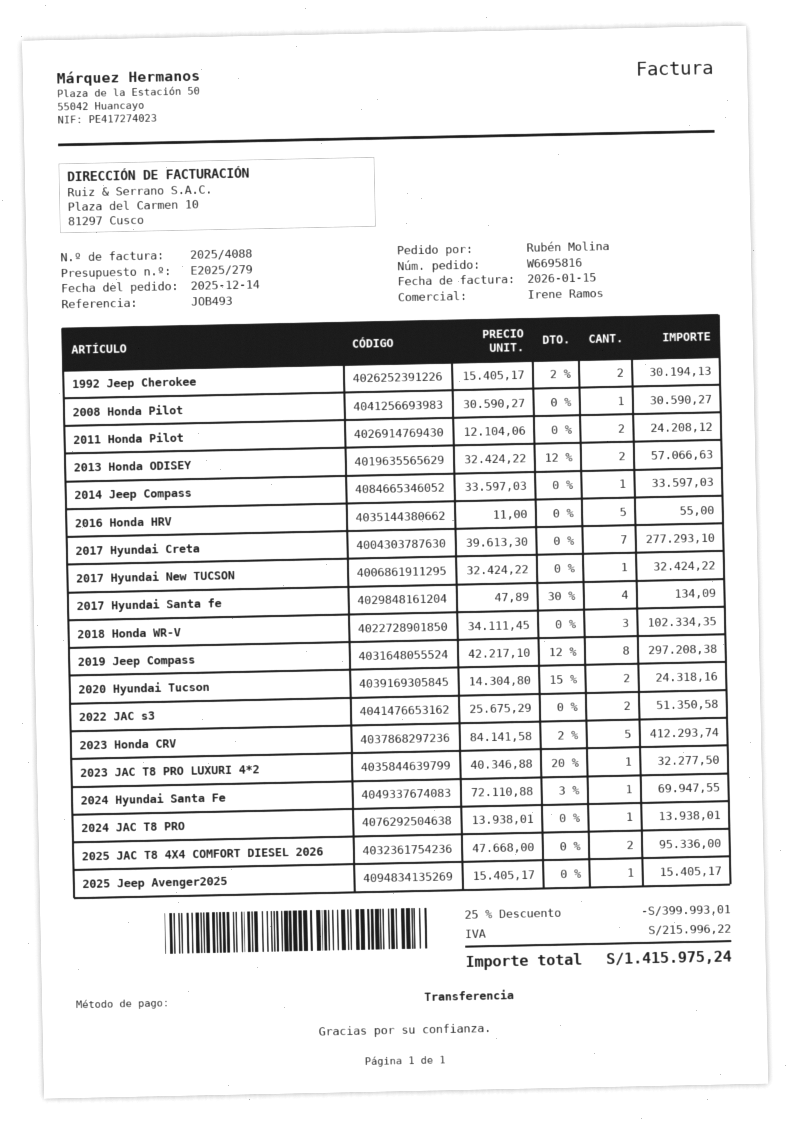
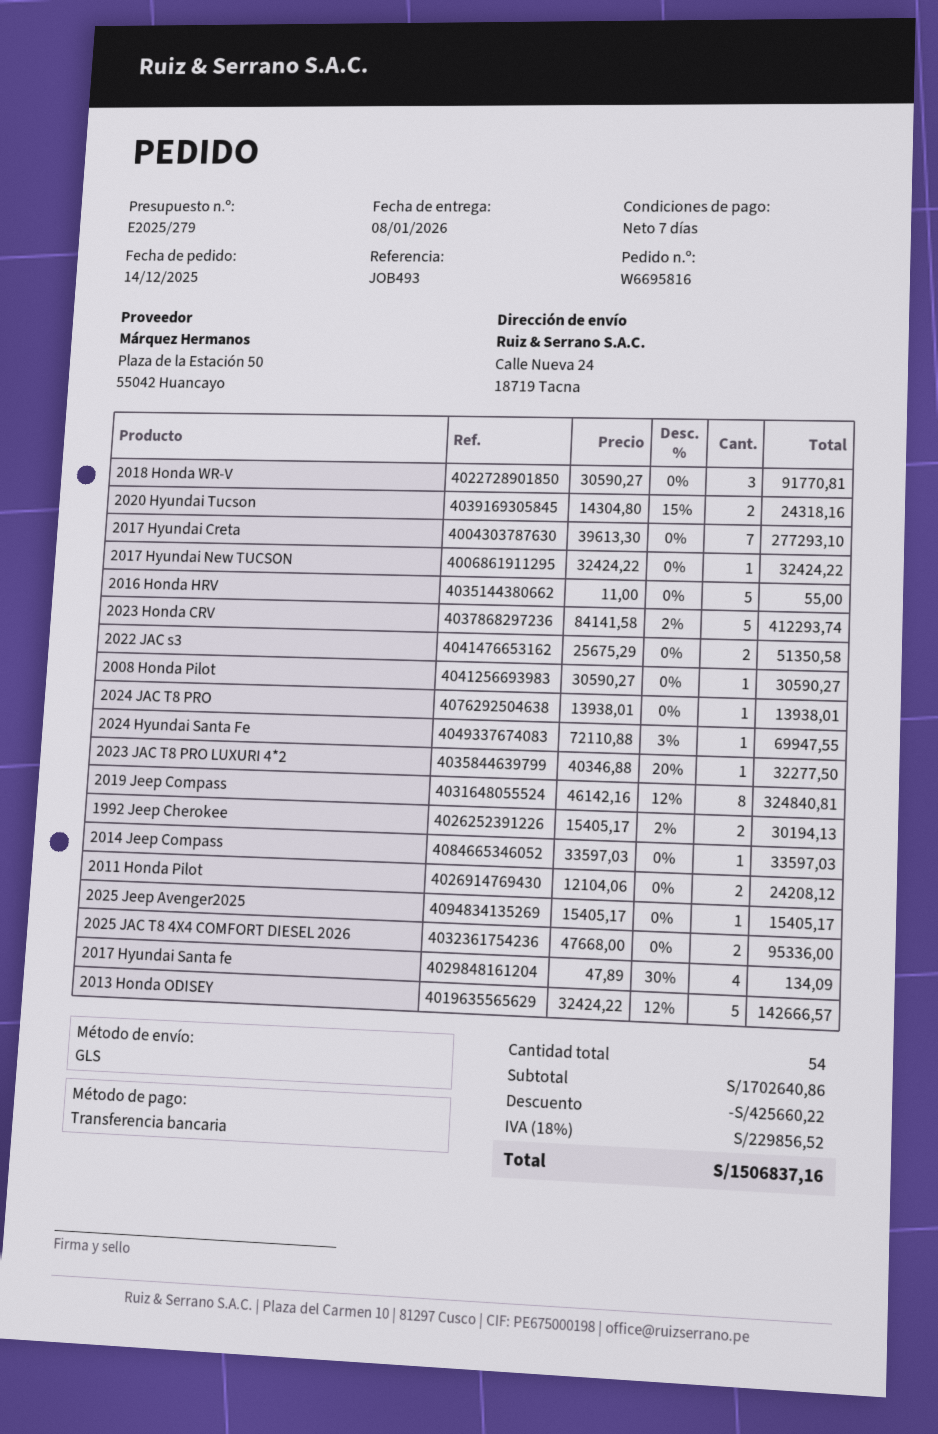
2013 Honda ODISEY: 2 x 32424.22 - 12% = 57066.63 -> 5 x 32424.22 - 12% = 142666.57
2018 Honda WR-V: 3 x 34111.45 = 102334.35 -> 3 x 30590.27 = 91770.81
2019 Jeep Compass: 8 x 42217.10 - 12% = 297208.38 -> 8 x 46142.16 - 12% = 324840.81
discount: 399993.01 -> 425660.22
tax: 215996.22 -> 229856.52
total: 1415975.24 -> 1506837.16

